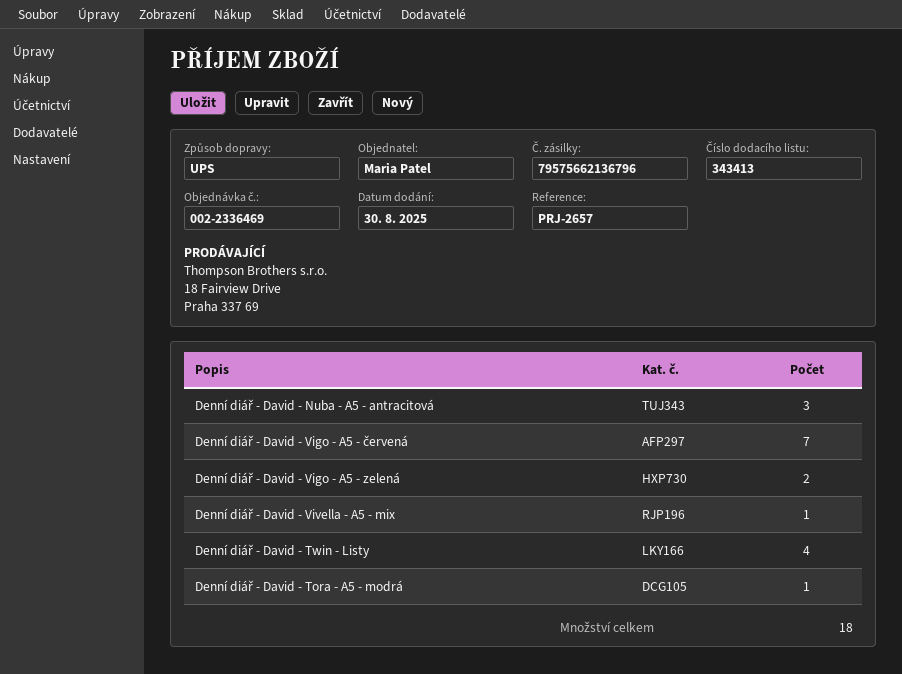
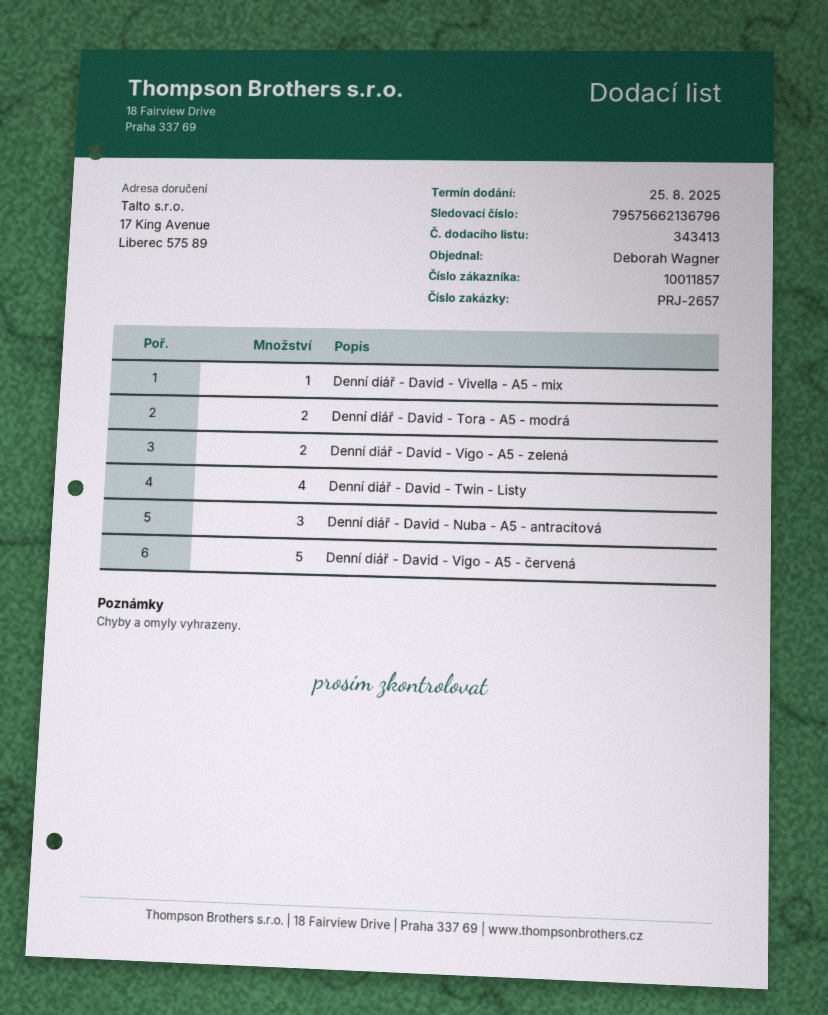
delivery date: 2025-08-30 -> 2025-08-25
ordered by: Maria Patel -> Deborah Wagner
Denní diář - David - Vigo - A5 - červená: 7 -> 5
Denní diář - David - Tora - A5 - modrá: 1 -> 2

